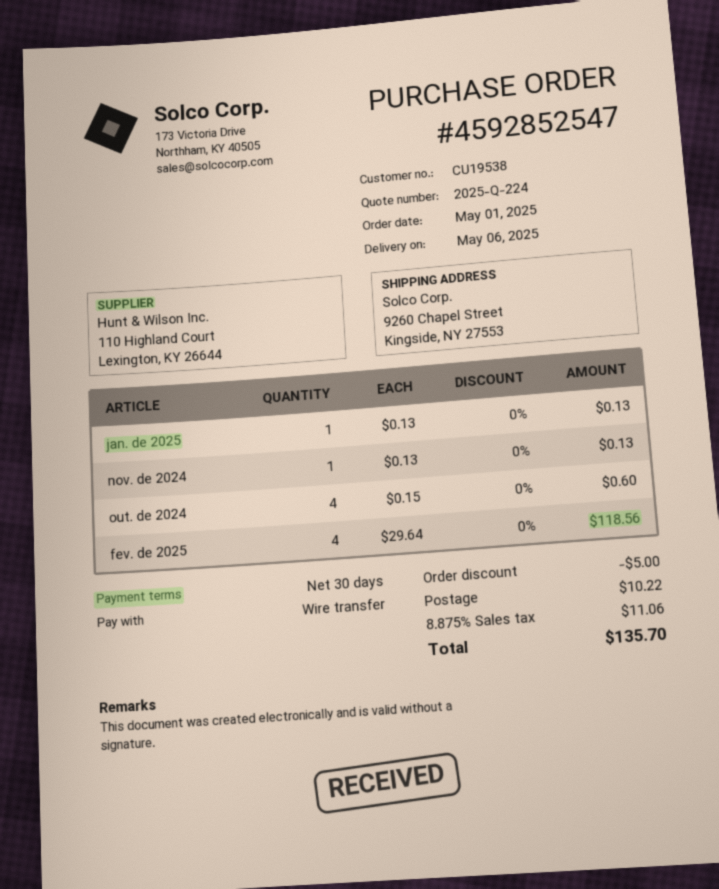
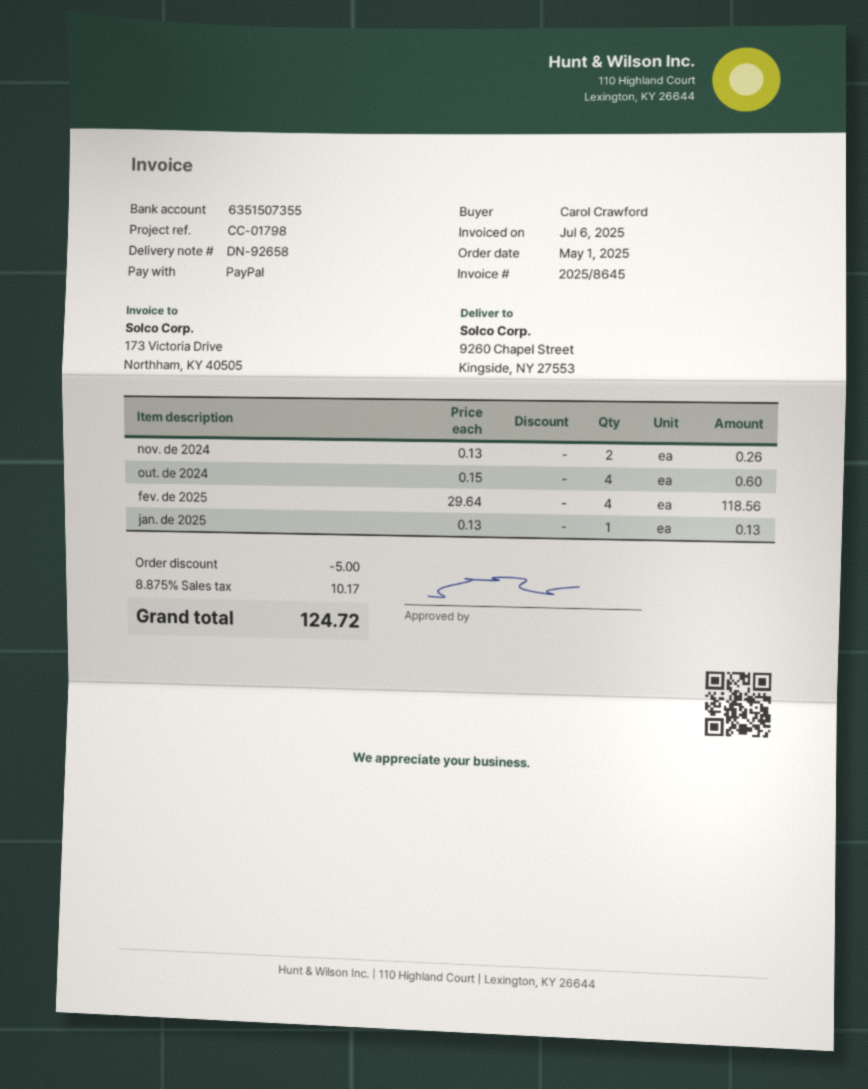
payment method: bank transfer -> PayPal
nov. de 2024: 1 x 0.13 = 0.13 -> 2 x 0.13 = 0.26
shipping: 10.22 -> none
tax: 8.875% = 11.06 -> 8.875% = 10.17
total: 135.70 -> 124.72

